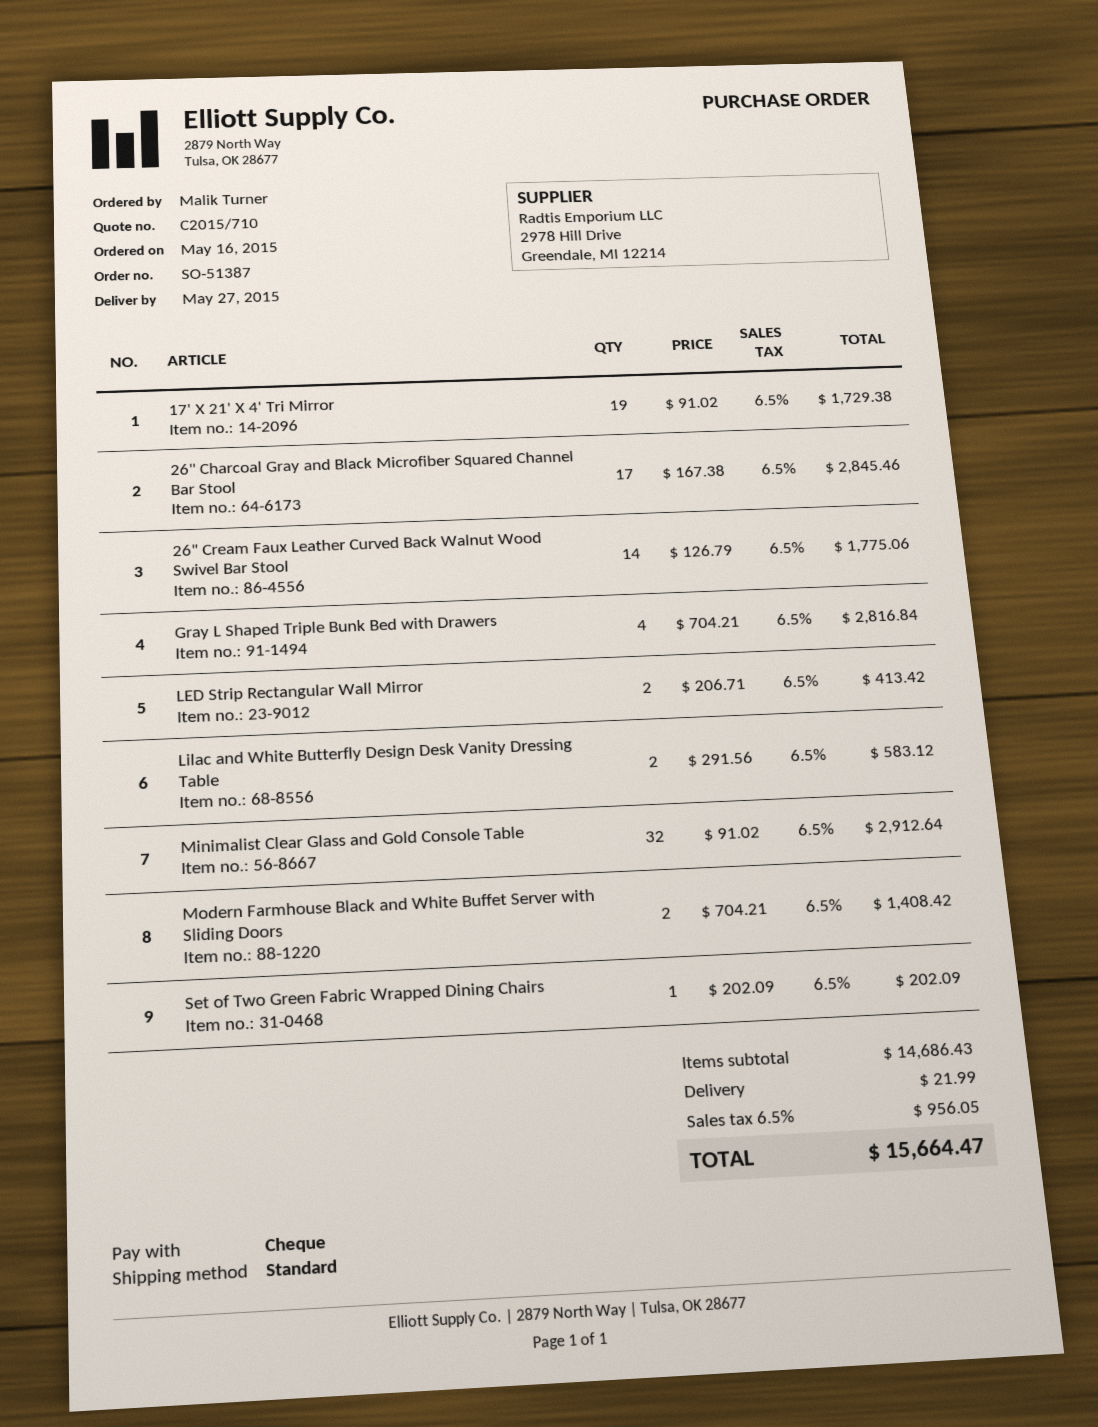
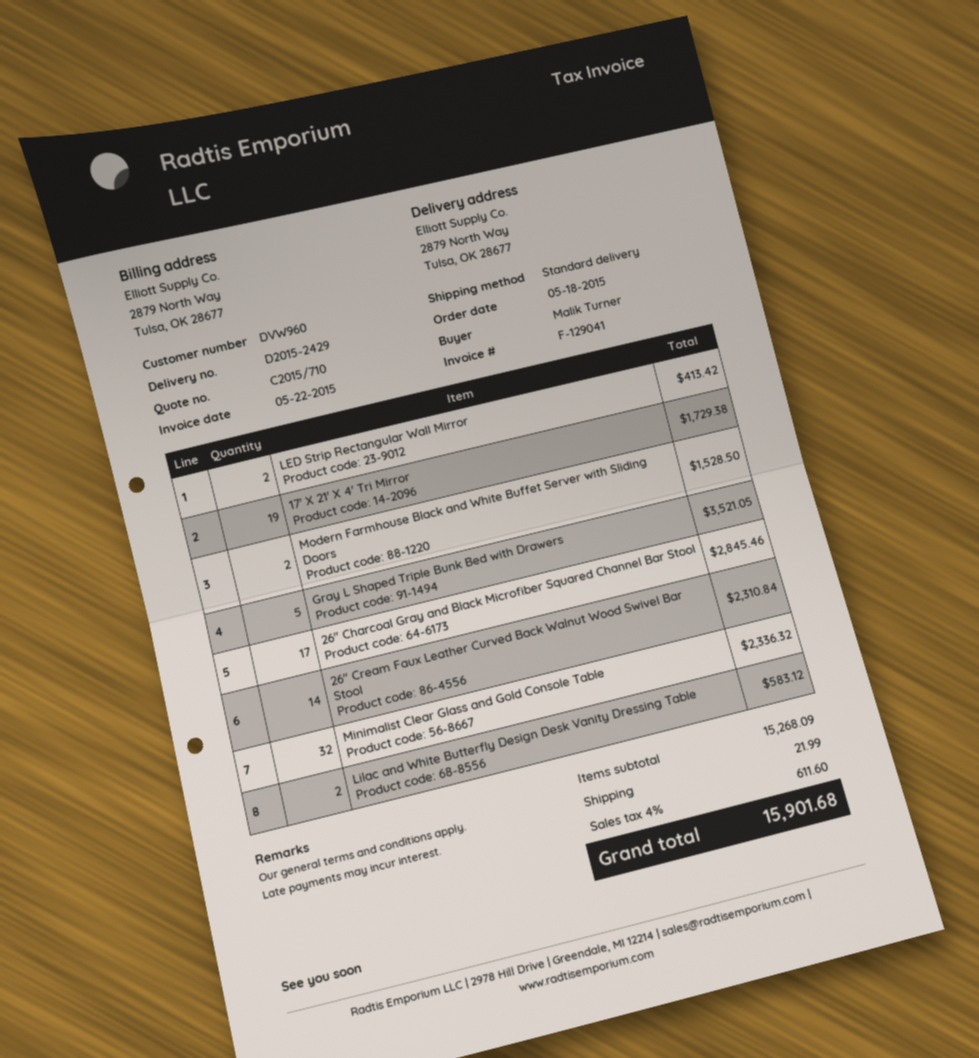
order date: 2015-05-16 -> 2015-05-18
26" Cream Faux Leather Curved Back Walnut Wood Swivel Bar Stool: 14 for 1775.06 -> 14 for 2310.84
Gray L Shaped Triple Bunk Bed with Drawers: 4 for 2816.84 -> 5 for 3521.05
Minimalist Clear Glass and Gold Console Table: 32 for 2912.64 -> 32 for 2336.32
Modern Farmhouse Black and White Buffet Server with Sliding Doors: 2 for 1408.42 -> 2 for 1528.50
Set of Two Green Fabric Wrapped Dining Chairs: 1 for 202.09 -> none
subtotal: 14686.43 -> 15268.09
tax: 6.5% = 956.05 -> 4% = 611.60
total: 15664.47 -> 15901.68

